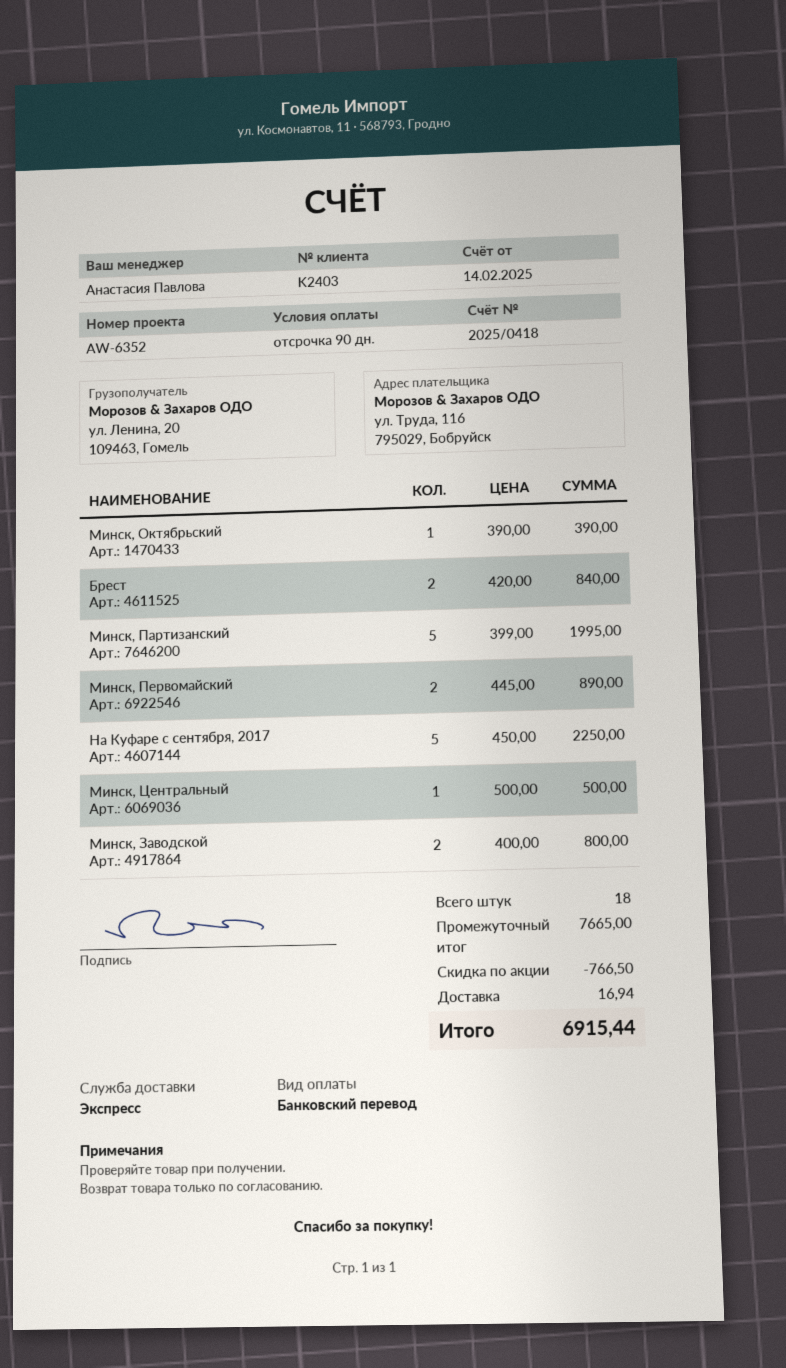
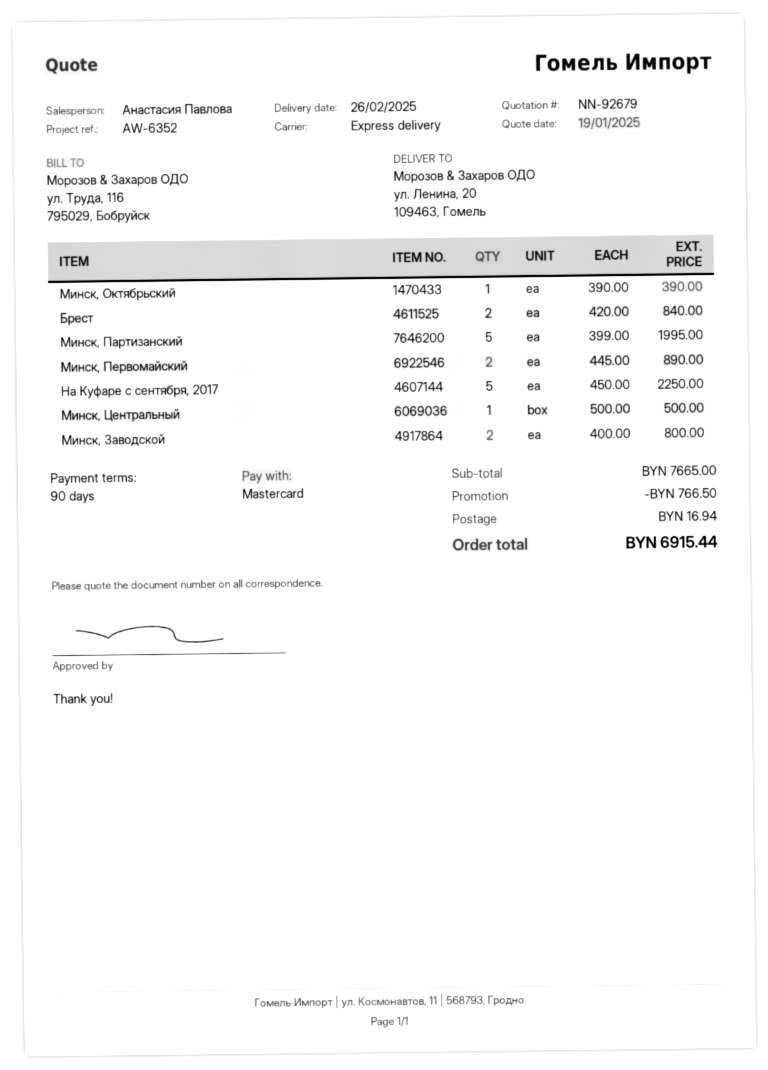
payment method: bank transfer -> Mastercard

